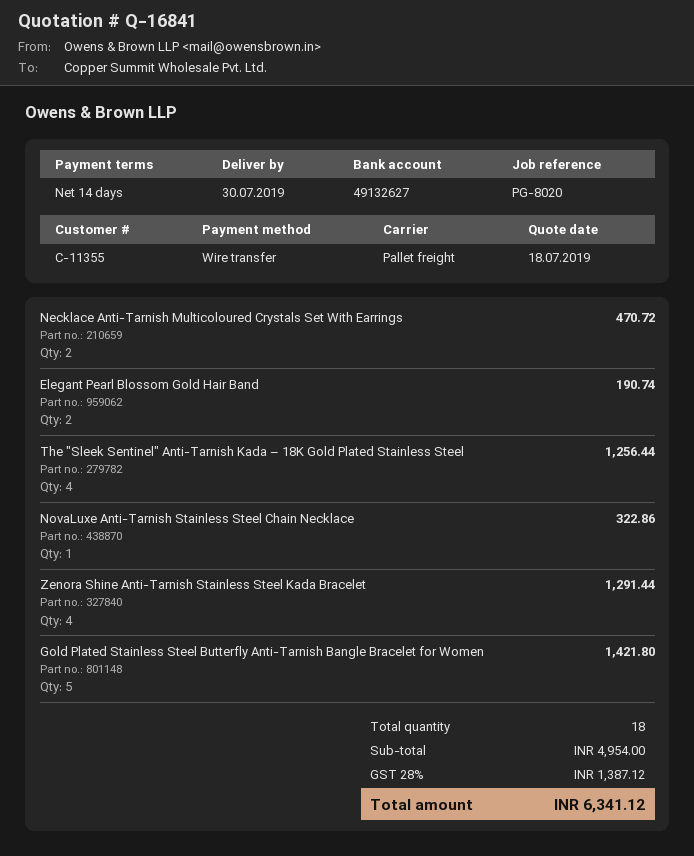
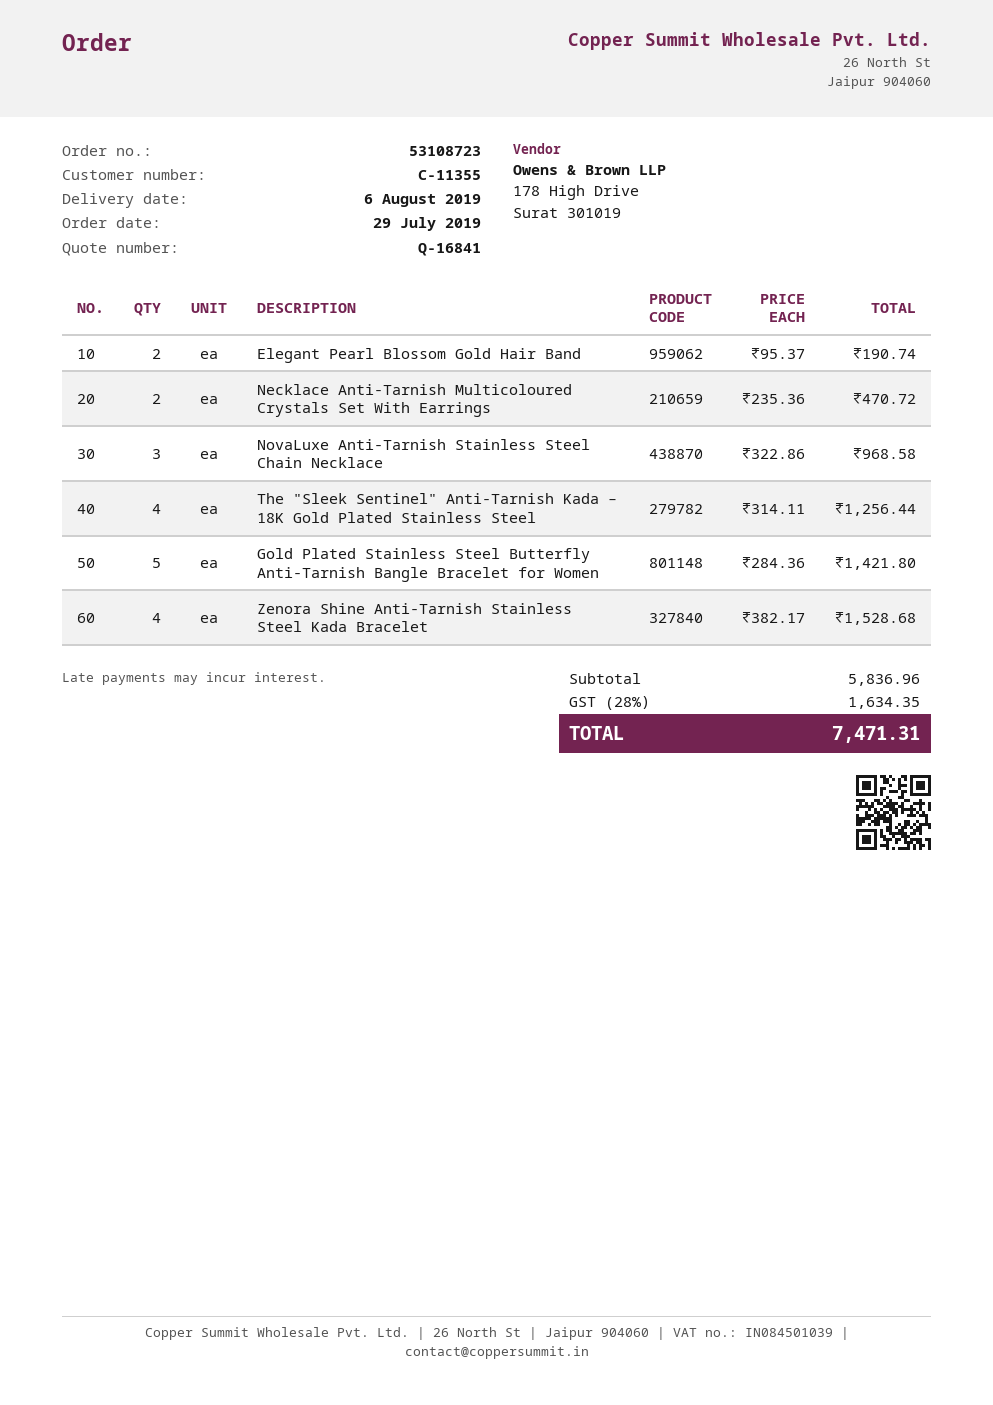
delivery date: 2019-07-30 -> 2019-08-06
NovaLuxe Anti-Tarnish Stainless Steel Chain Necklace: 1 for 322.86 -> 3 for 968.58
Zenora Shine Anti-Tarnish Stainless Steel Kada Bracelet: 4 for 1291.44 -> 4 for 1528.68
subtotal: 4954.00 -> 5836.96
tax: 28% = 1387.12 -> 28% = 1634.35
total: 6341.12 -> 7471.31

